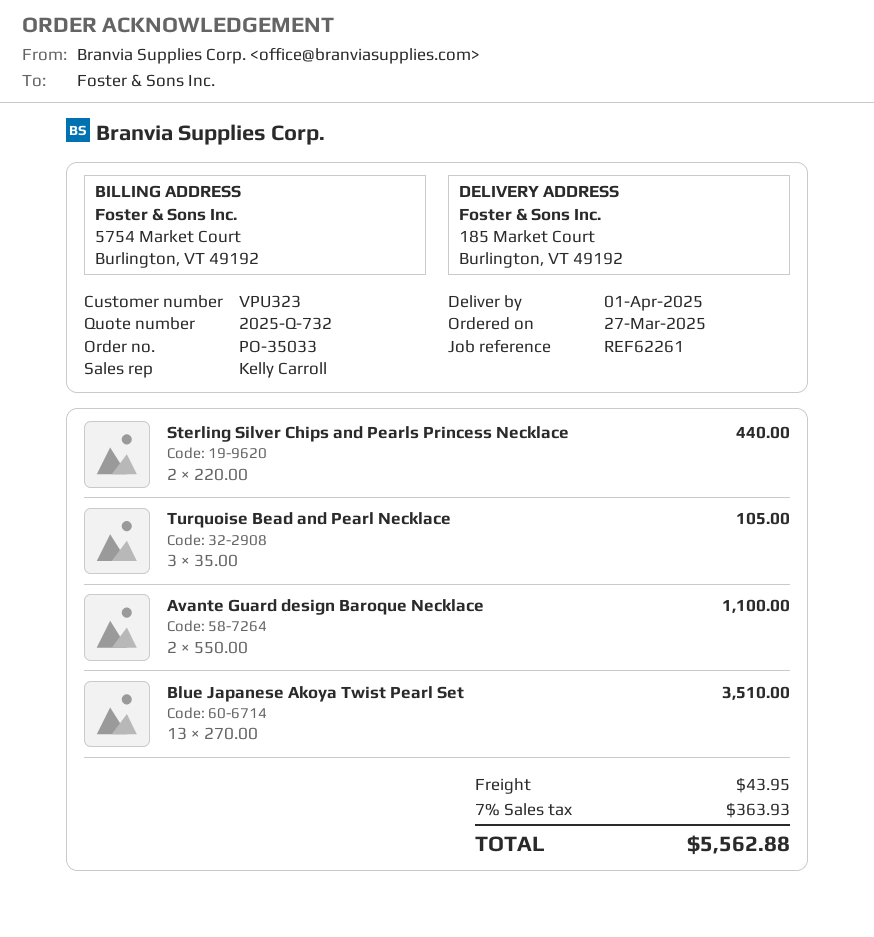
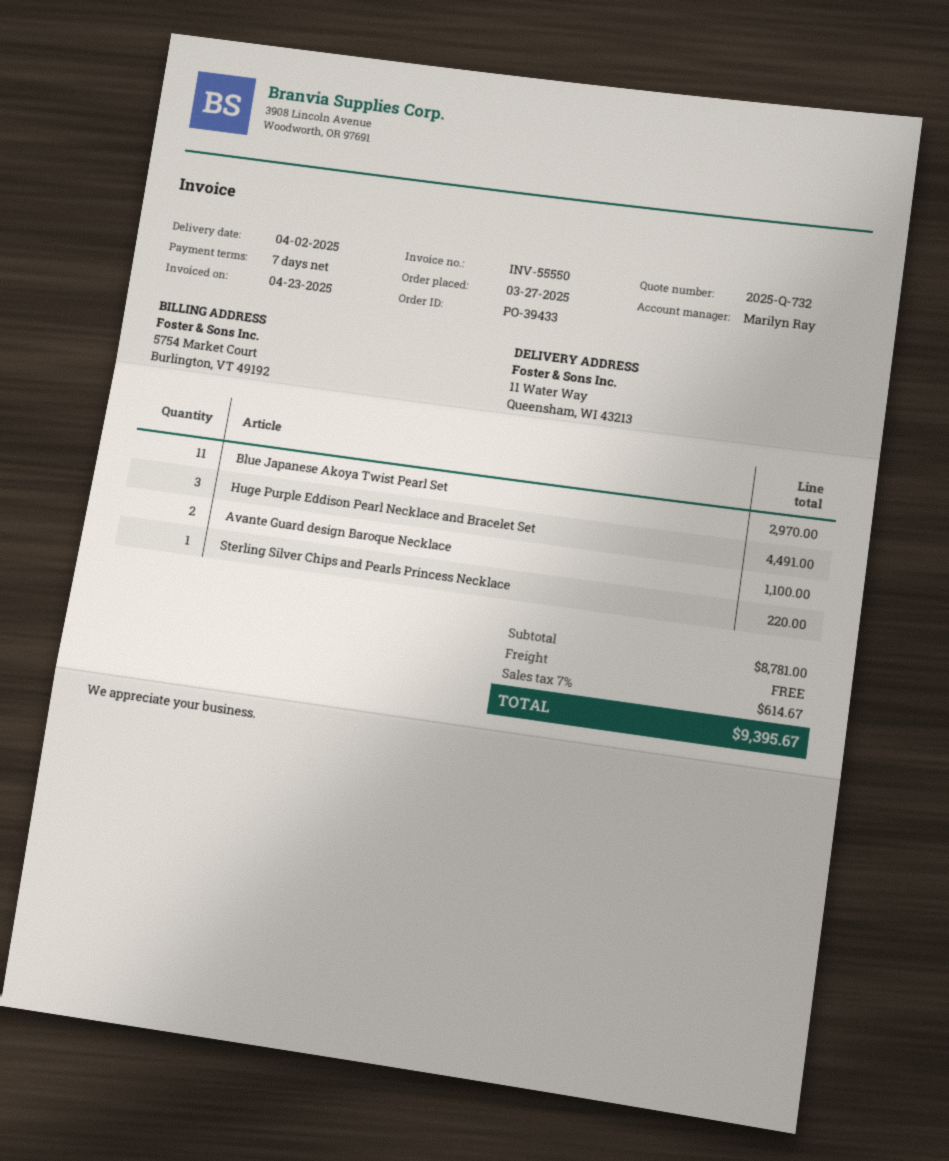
order number: PO-35033 -> PO-39433
delivery date: 2025-04-01 -> 2025-04-02
sales rep: Kelly Carroll -> Marilyn Ray
ship to: 185 Market Court, Burlington, VT 49192 -> 11 Water Way, Queensham, WI 43213
Sterling Silver Chips and Pearls Princess Necklace: 2 for 440.00 -> 1 for 220.00
Turquoise Bead and Pearl Necklace: 3 for 105.00 -> none
Blue Japanese Akoya Twist Pearl Set: 13 for 3510.00 -> 11 for 2970.00
Huge Purple Eddison Pearl Necklace and Bracelet Set: none -> 3 for 4491.00
shipping: 43.95 -> 0.00
tax: 7% = 363.93 -> 7% = 614.67
total: 5562.88 -> 9395.67

